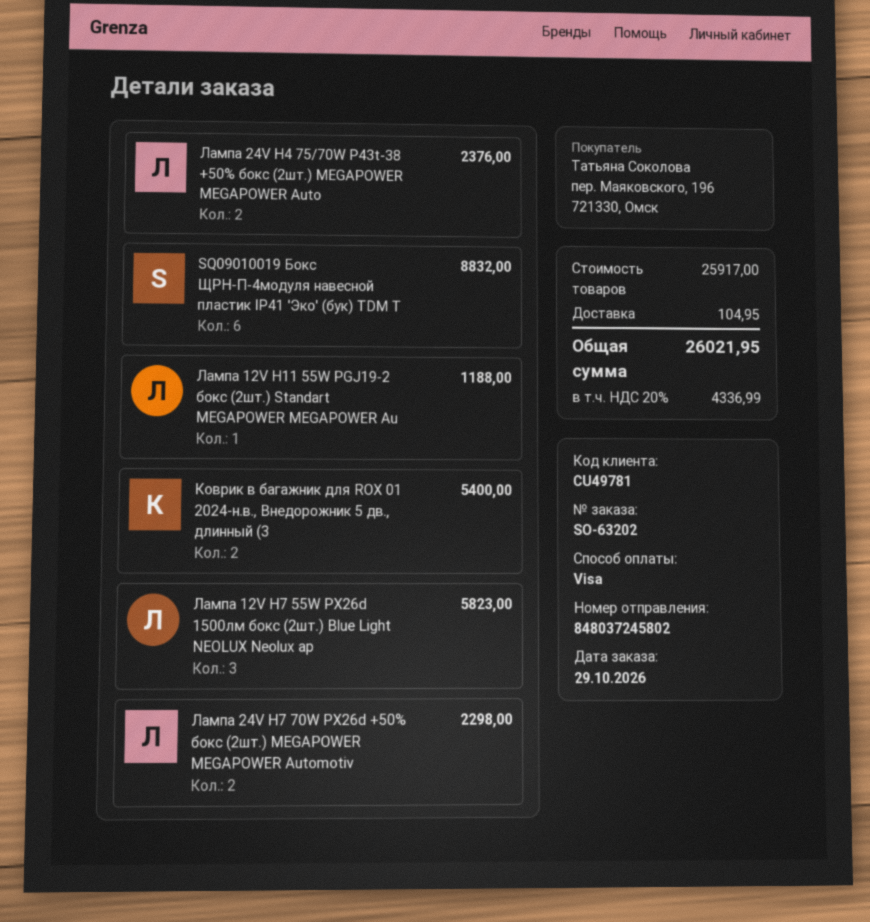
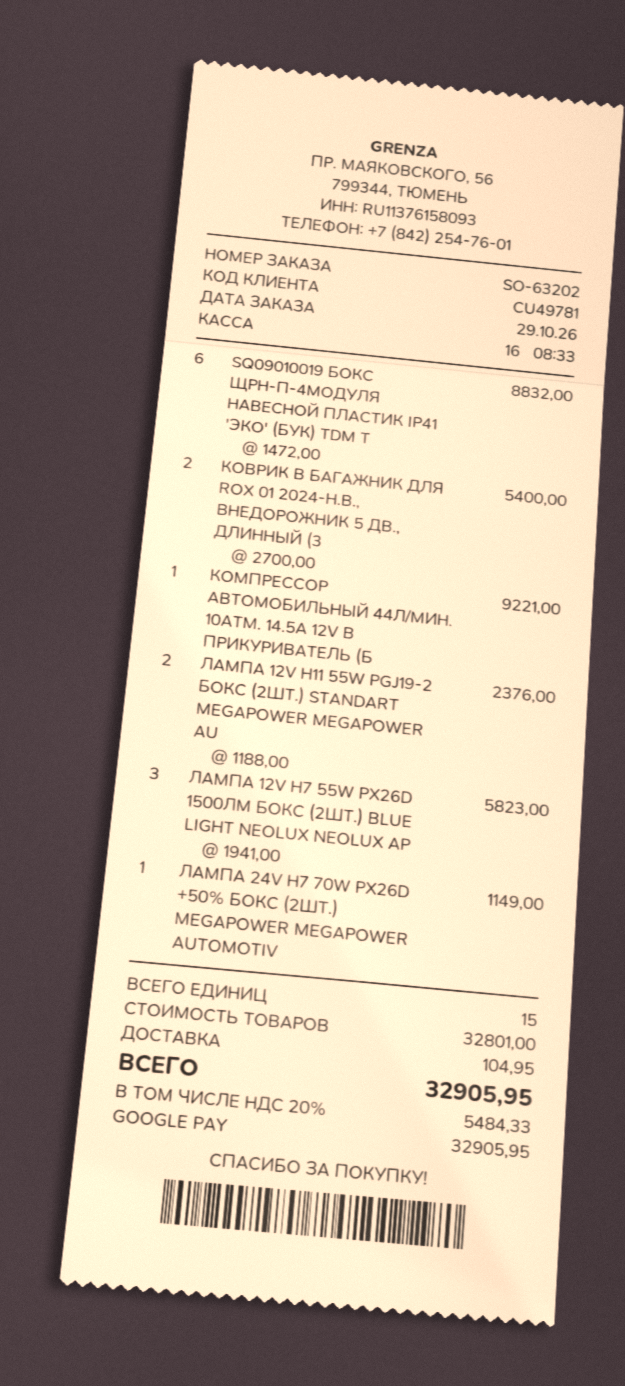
payment method: Visa -> Google Pay
Лампа 24V H4 75/70W P43t-38 +50% бокс (2шт.) MEGAPOWER MEGAPOWER Auto: 2 for 2376.00 -> none
Лампа 12V H11 55W PGJ19-2 бокс (2шт.) Standart MEGAPOWER MEGAPOWER Au: 1 for 1188.00 -> 2 for 2376.00
Лампа 24V H7 70W PX26d +50% бокс (2шт.) MEGAPOWER MEGAPOWER Automotiv: 2 for 2298.00 -> 1 for 1149.00
КОМПРЕССОР АВТОМОБИЛЬНЫЙ 44Л/МИН. 10АТМ. 14.5А 12V В ПРИКУРИВАТЕЛЬ (Б: none -> 1 for 9221.00
subtotal: 25917.00 -> 32801.00
tax: 20% = 4336.99 -> 20% = 5484.33
total: 26021.95 -> 32905.95

